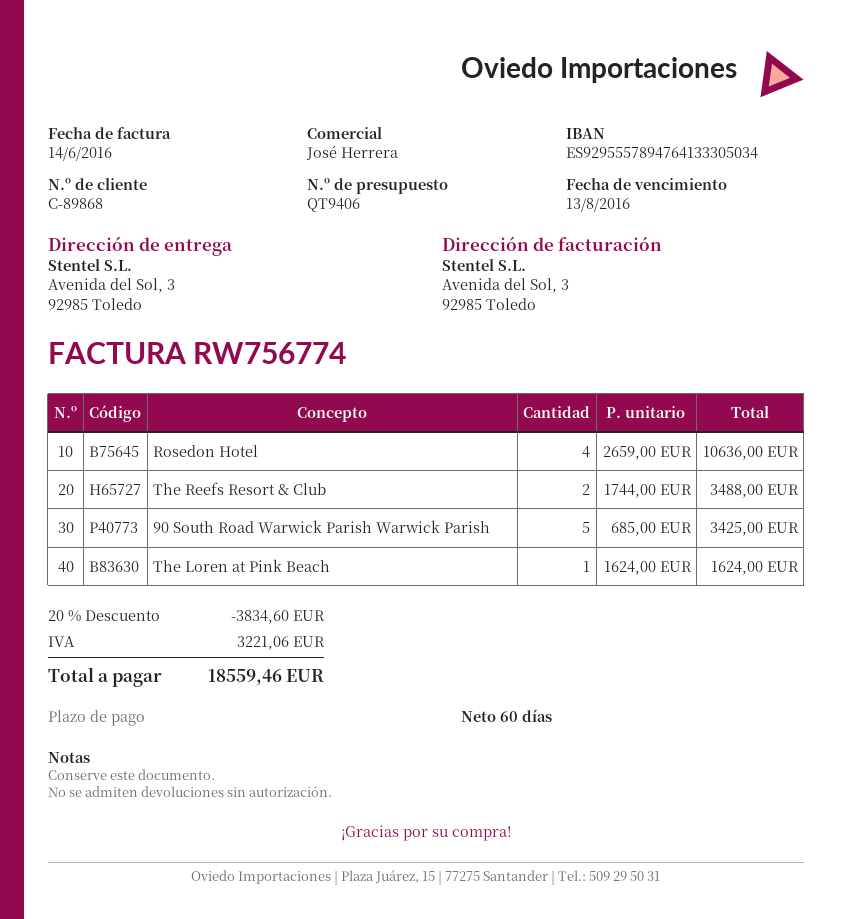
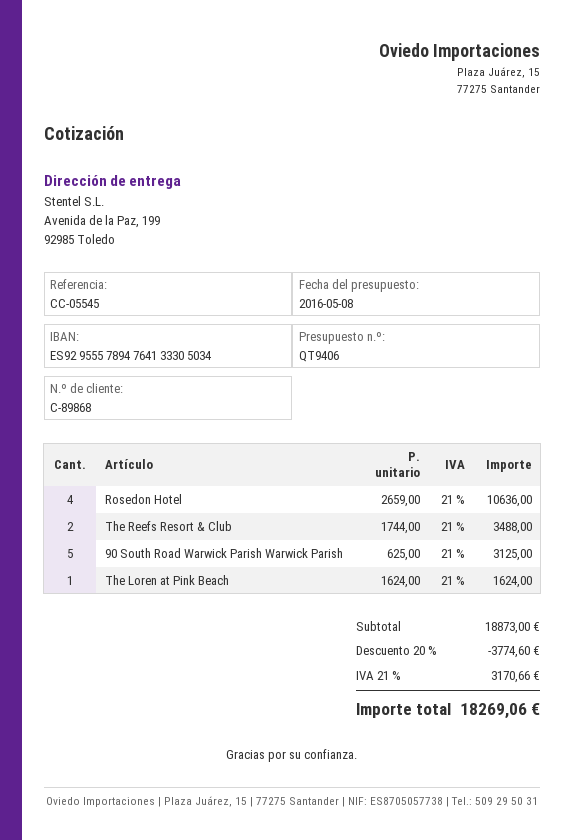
ship to: Avenida del Sol, 3, 92985 Toledo -> Avenida de la Paz, 199, 92985 Toledo
90 South Road Warwick Parish Warwick Parish: 5 x 685.00 = 3425.00 -> 5 x 625.00 = 3125.00
discount: 20% = 3834.60 -> 20% = 3774.60
tax: 3221.06 -> 3170.66
total: 18559.46 -> 18269.06

